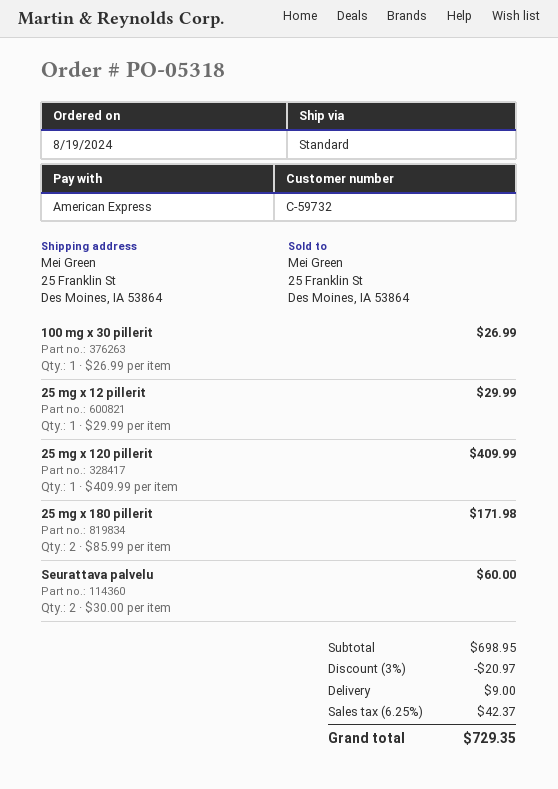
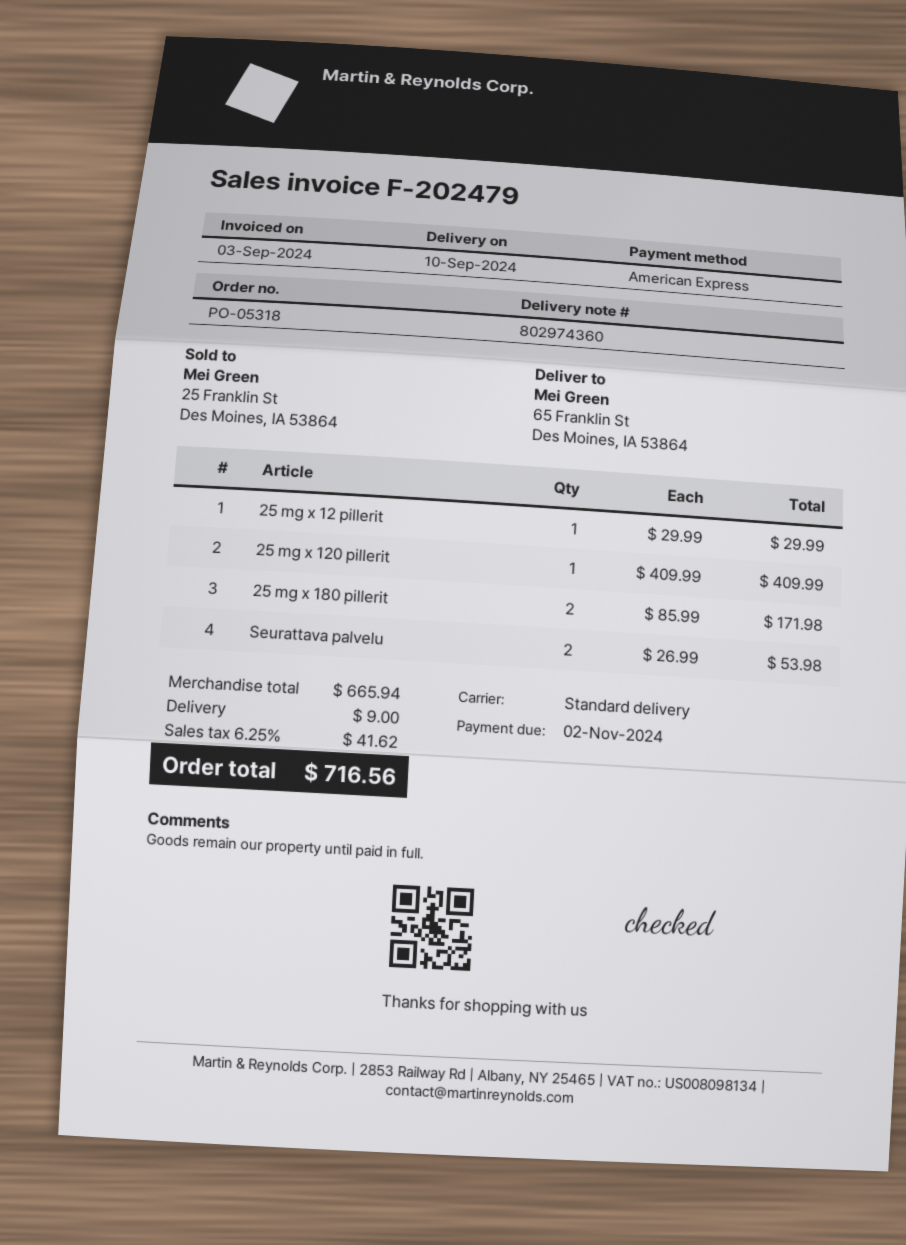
ship to: 25 Franklin St, Des Moines, IA 53864 -> 65 Franklin St, Des Moines, IA 53864
100 mg x 30 pillerit: 1 x 26.99 = 26.99 -> none
Seurattava palvelu: 2 x 30.00 = 60.00 -> 2 x 26.99 = 53.98
subtotal: 698.95 -> 665.94
discount: 3% = 20.97 -> none
tax: 6.25% = 42.37 -> 6.25% = 41.62
total: 729.35 -> 716.56

